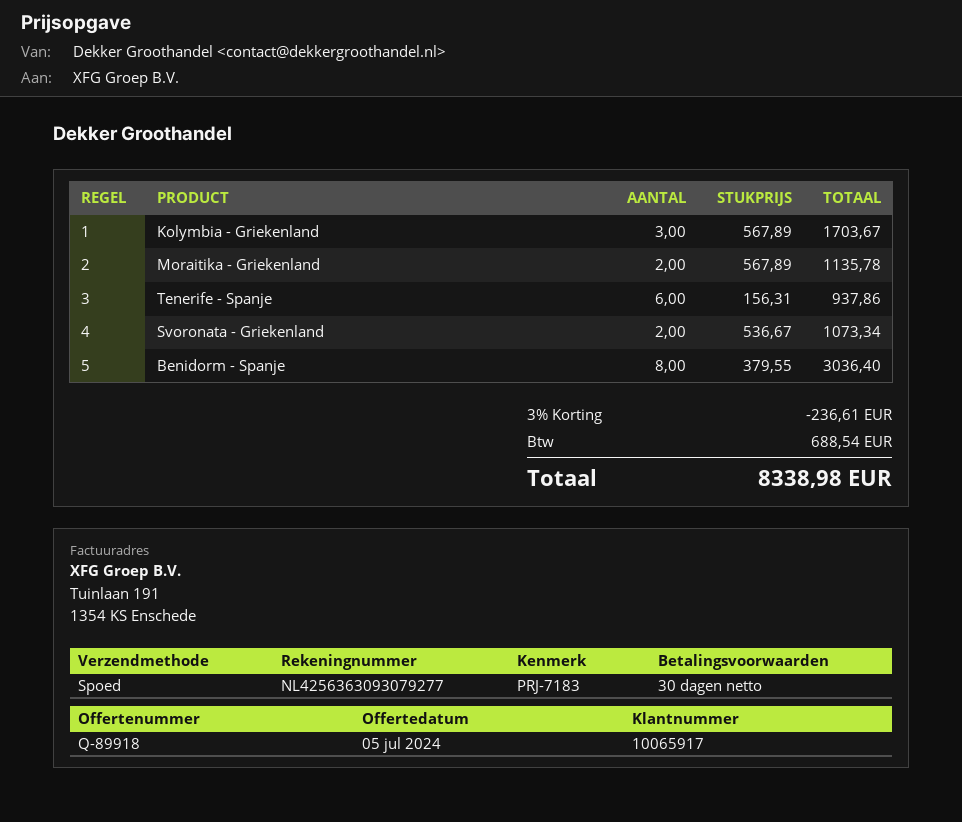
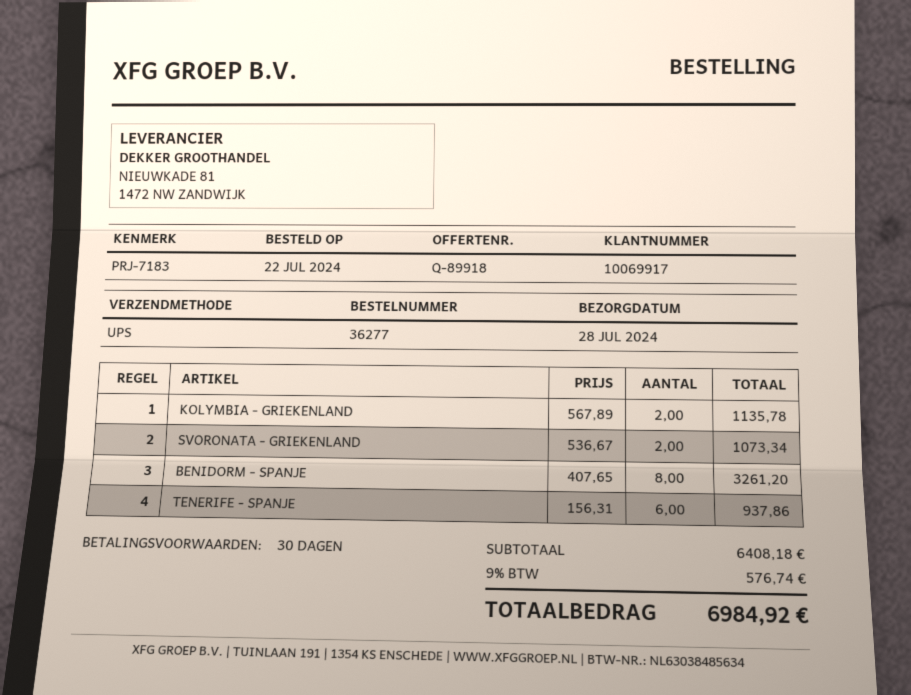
customer number: 10065917 -> 10069917
shipping method: express -> UPS
Kolymbia - Griekenland: 3 x 567.89 = 1703.67 -> 2 x 567.89 = 1135.78
Moraitika - Griekenland: 2 x 567.89 = 1135.78 -> none
Benidorm - Spanje: 8 x 379.55 = 3036.40 -> 8 x 407.65 = 3261.20
discount: 3% = 236.61 -> none
tax: 688.54 -> 576.74
total: 8338.98 -> 6984.92

